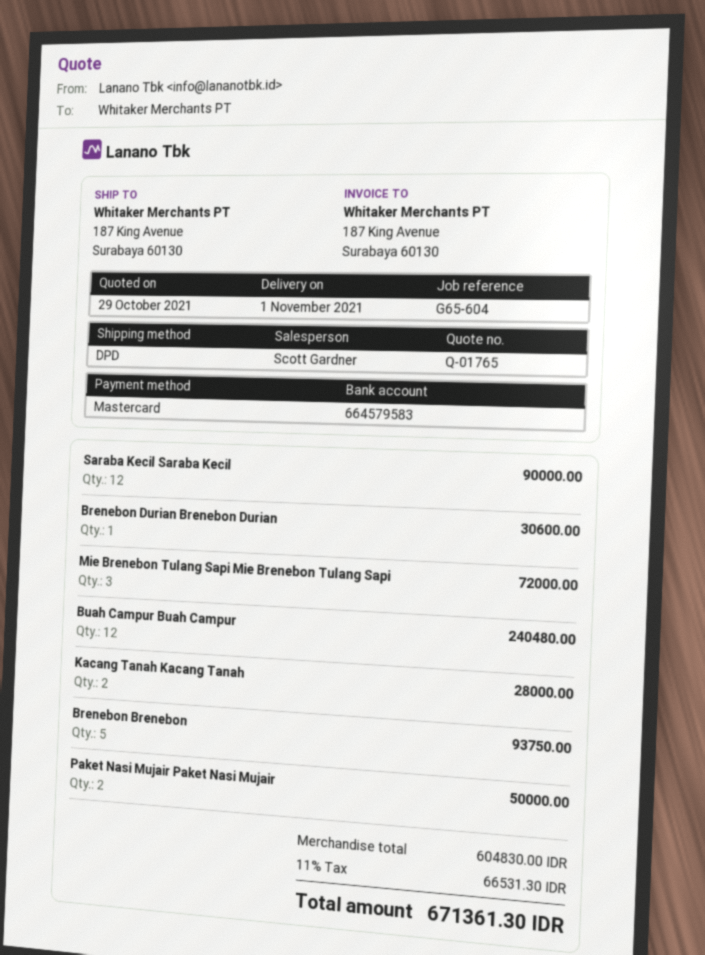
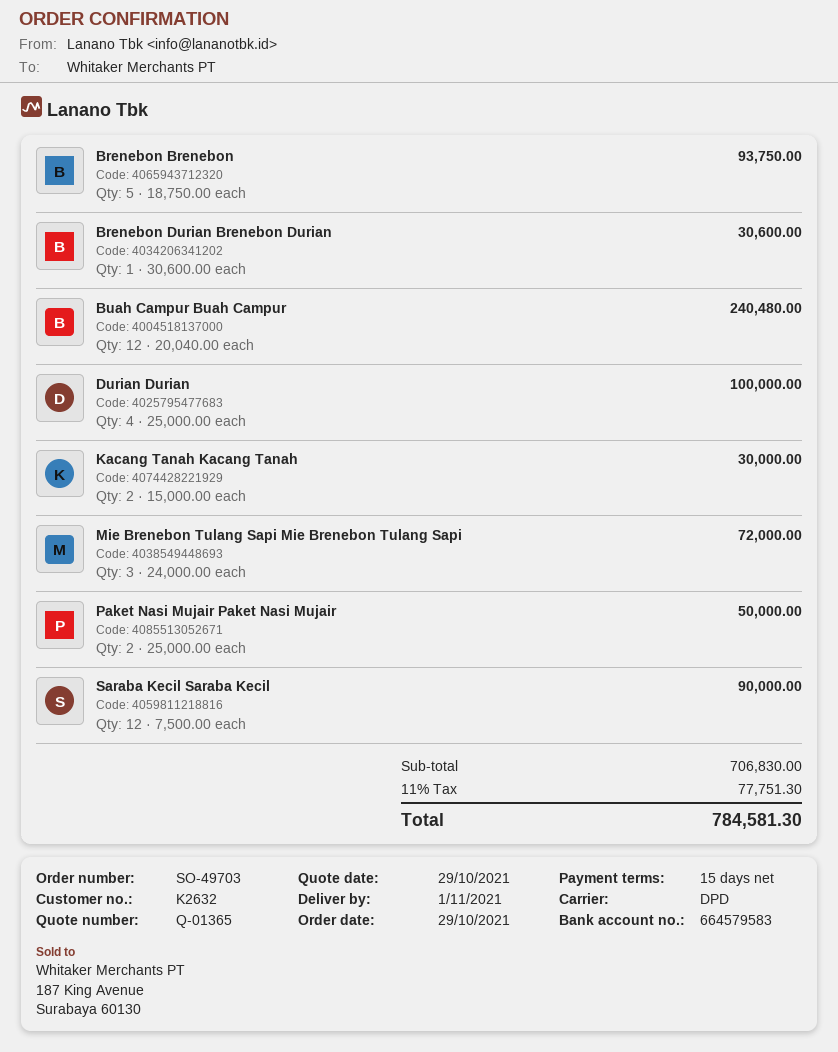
quote number: Q-01765 -> Q-01365
Kacang Tanah Kacang Tanah: 2 for 28000.00 -> 2 for 30000.00
Durian Durian: none -> 4 for 100000.00
subtotal: 604830.00 -> 706830.00
tax: 11% = 66531.30 -> 11% = 77751.30
total: 671361.30 -> 784581.30

